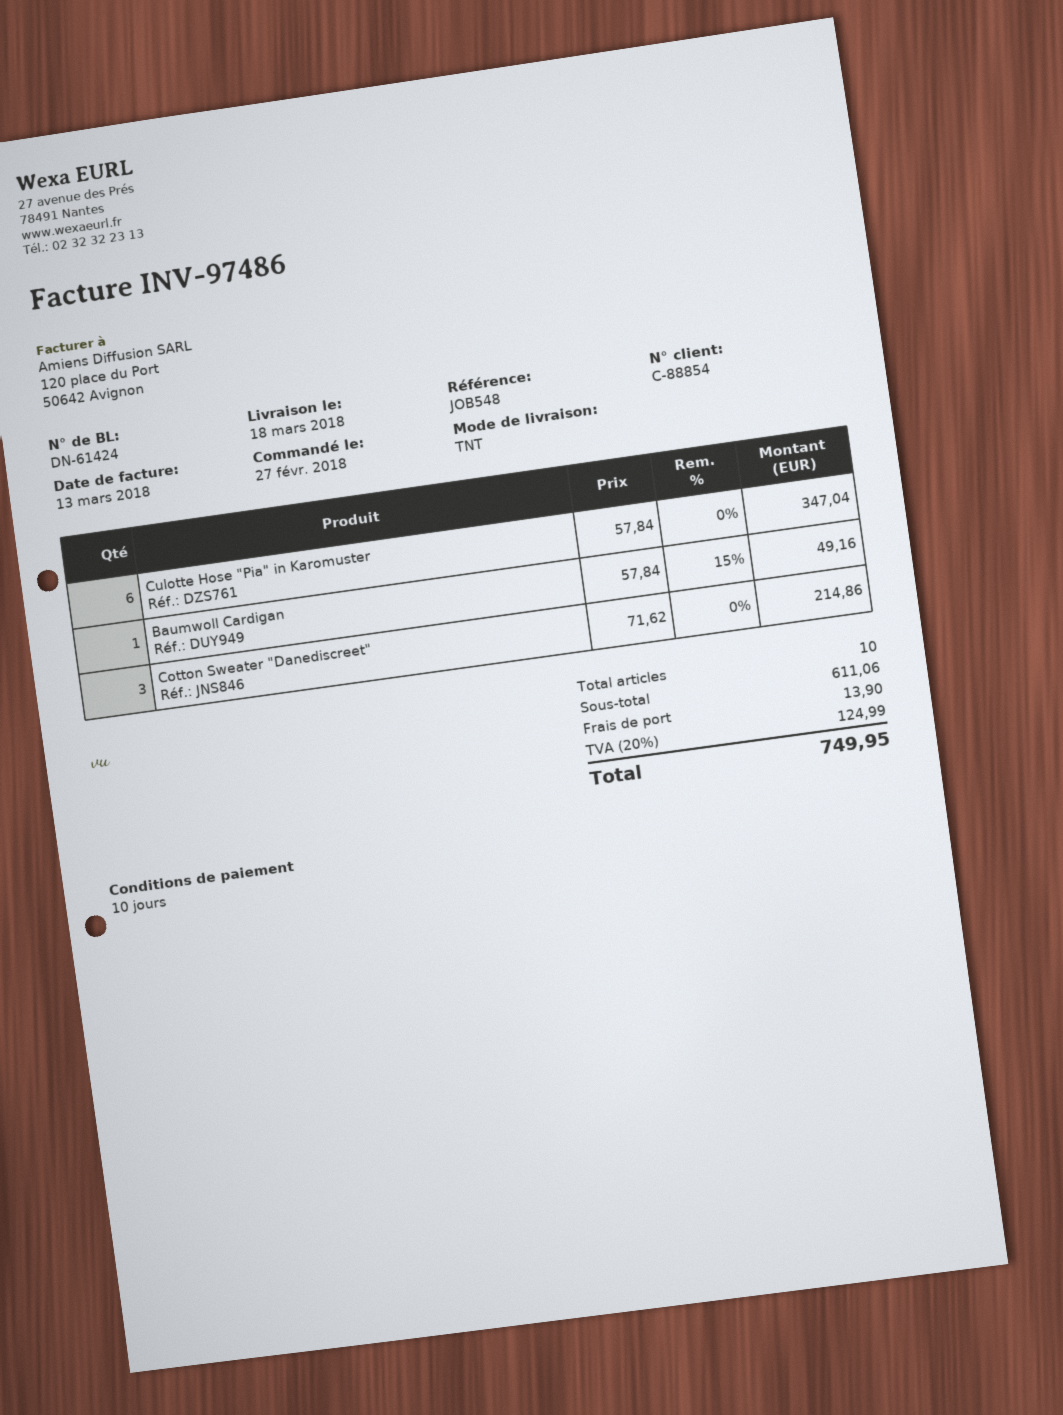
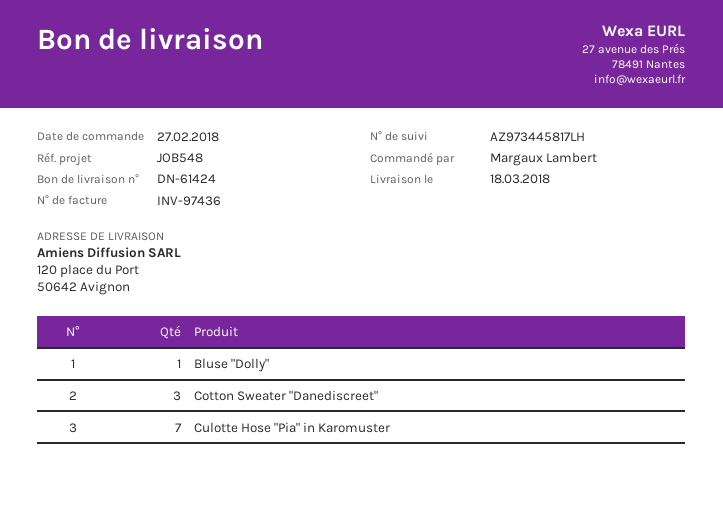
invoice number: INV-97486 -> INV-97436
Culotte Hose "Pia" in Karomuster: 6 -> 7
Baumwoll Cardigan: 1 -> none
Bluse "Dolly": none -> 1

